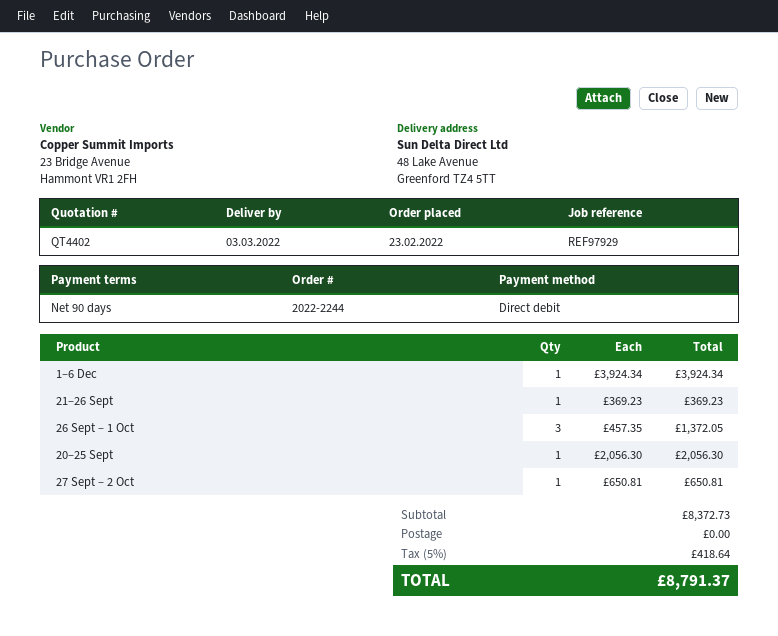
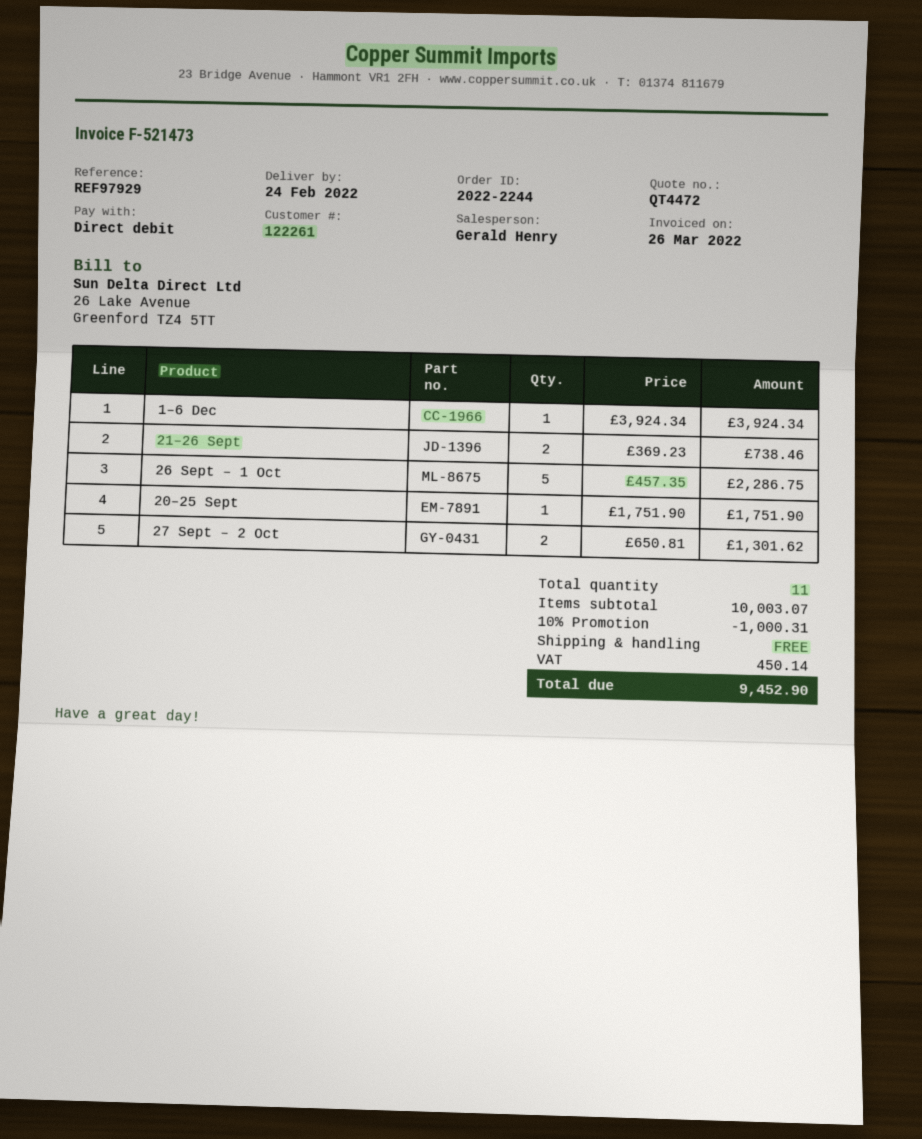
quote number: QT4402 -> QT4472
delivery date: 2022-03-03 -> 2022-02-24
21–26 Sept: 1 x 369.23 = 369.23 -> 2 x 369.23 = 738.46
26 Sept – 1 Oct: 3 x 457.35 = 1372.05 -> 5 x 457.35 = 2286.75
20–25 Sept: 1 x 2056.30 = 2056.30 -> 1 x 1751.90 = 1751.90
27 Sept – 2 Oct: 1 x 650.81 = 650.81 -> 2 x 650.81 = 1301.62
subtotal: 8372.73 -> 10003.07
discount: none -> 10% = 1000.31
tax: 418.64 -> 450.14
total: 8791.37 -> 9452.90

